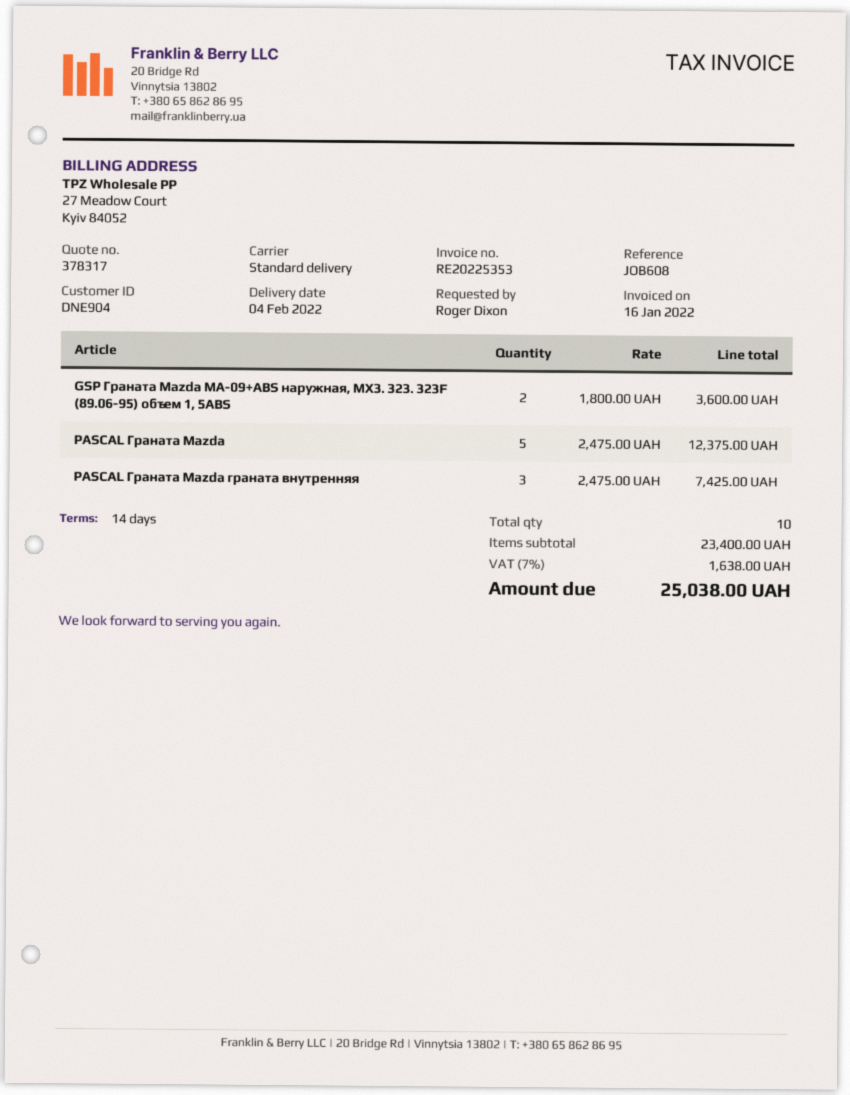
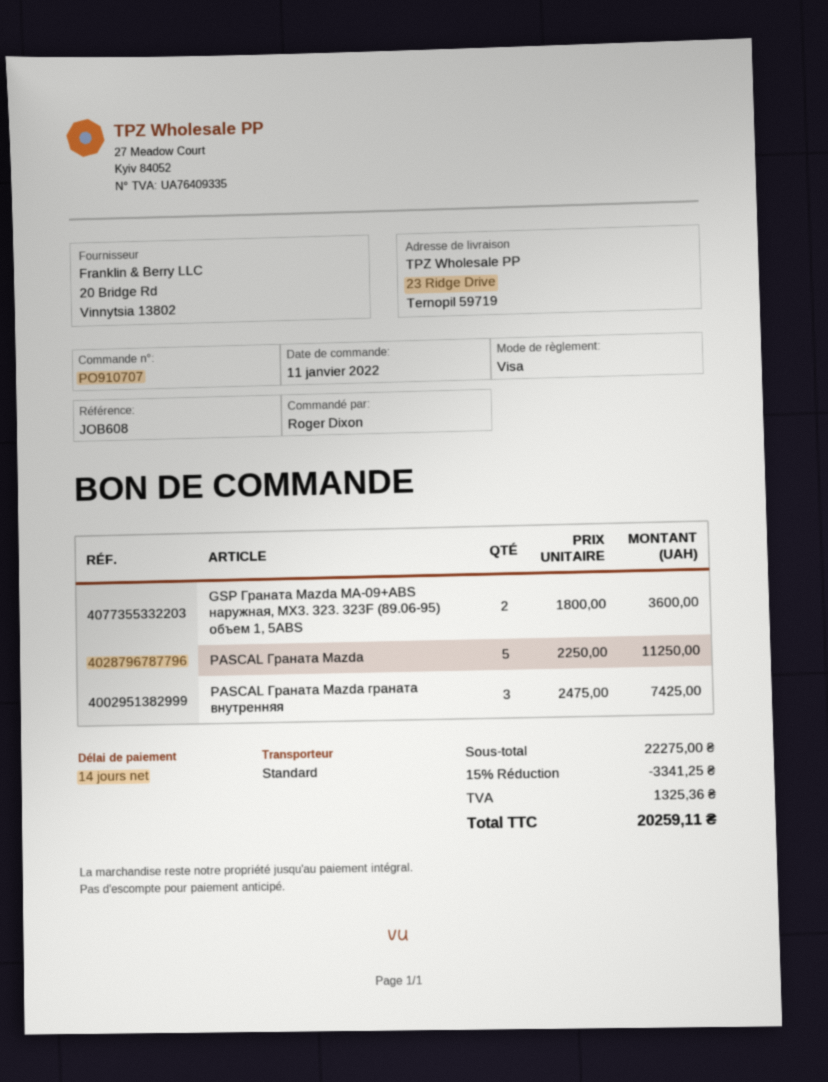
PASCAL Граната Mazda: 5 x 2475.00 = 12375.00 -> 5 x 2250.00 = 11250.00
subtotal: 23400.00 -> 22275.00
discount: none -> 15% = 3341.25
tax: 1638.00 -> 1325.36
total: 25038.00 -> 20259.11

